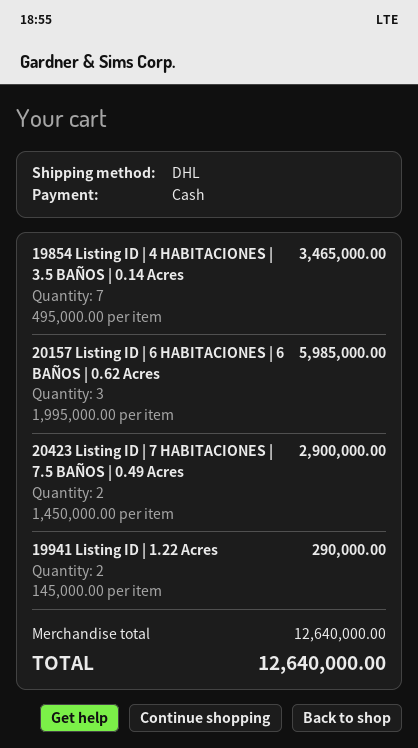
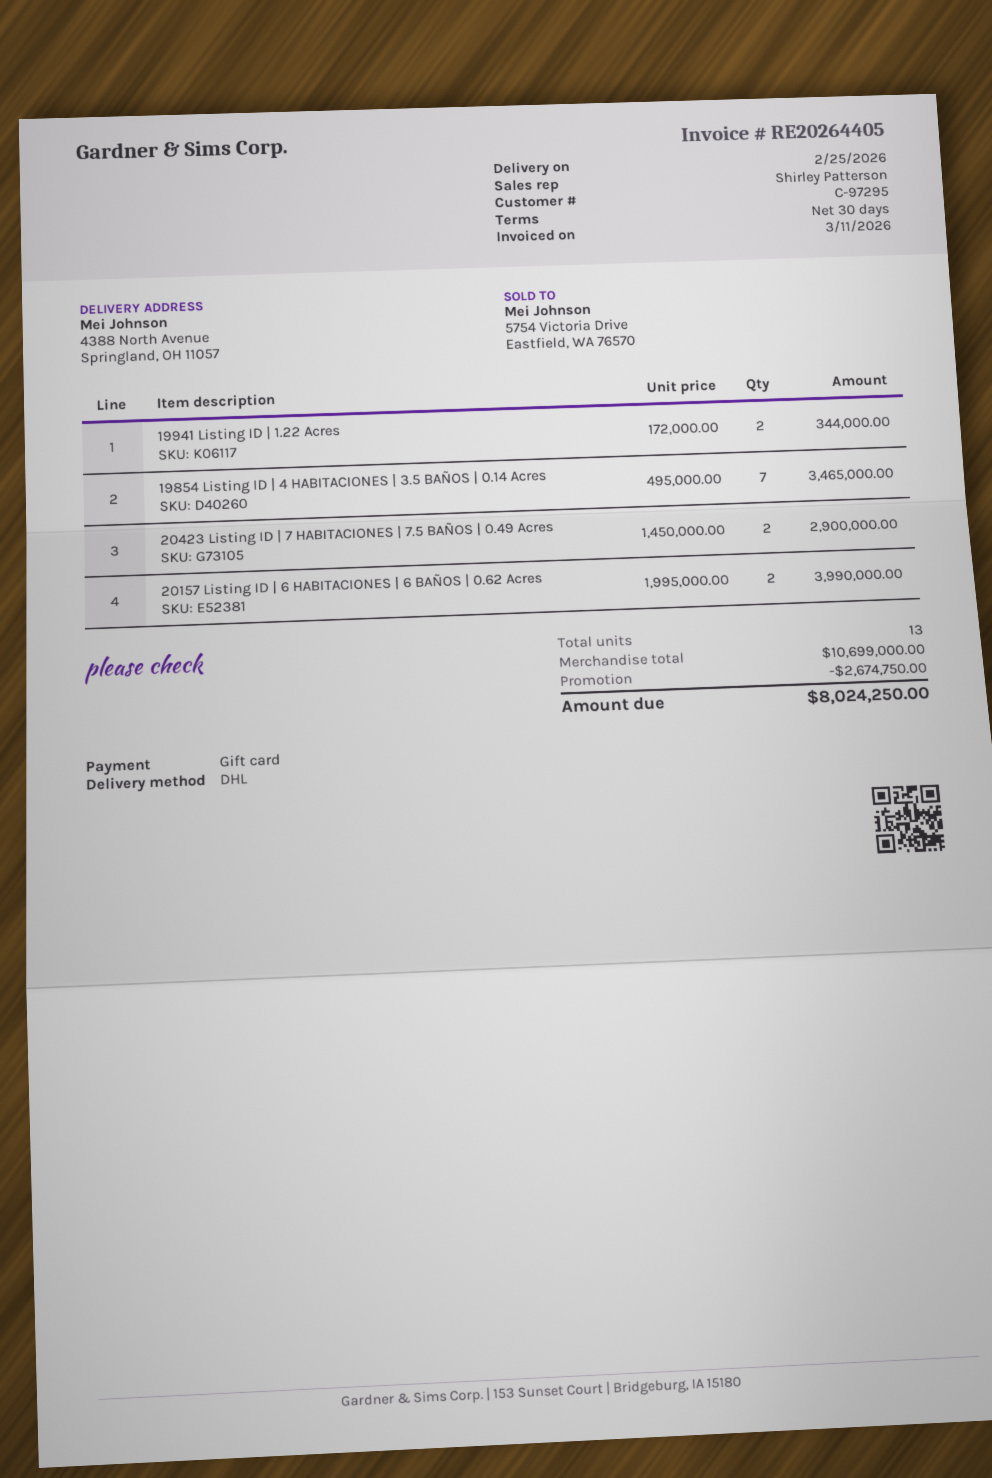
payment method: cash -> gift card
20157 Listing ID | 6 HABITACIONES | 6 BAÑOS | 0.62 Acres: 3 x 1995000.00 = 5985000.00 -> 2 x 1995000.00 = 3990000.00
19941 Listing ID | 1.22 Acres: 2 x 145000.00 = 290000.00 -> 2 x 172000.00 = 344000.00
subtotal: 12640000.00 -> 10699000.00
discount: none -> 2674750.00
total: 12640000.00 -> 8024250.00

